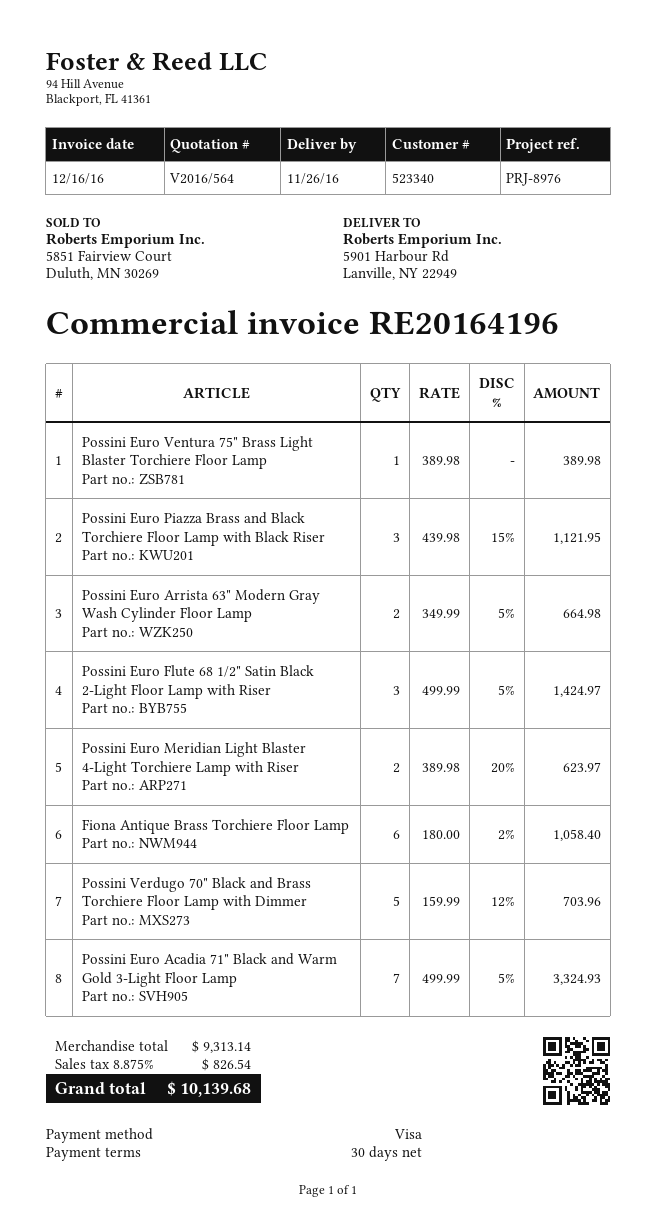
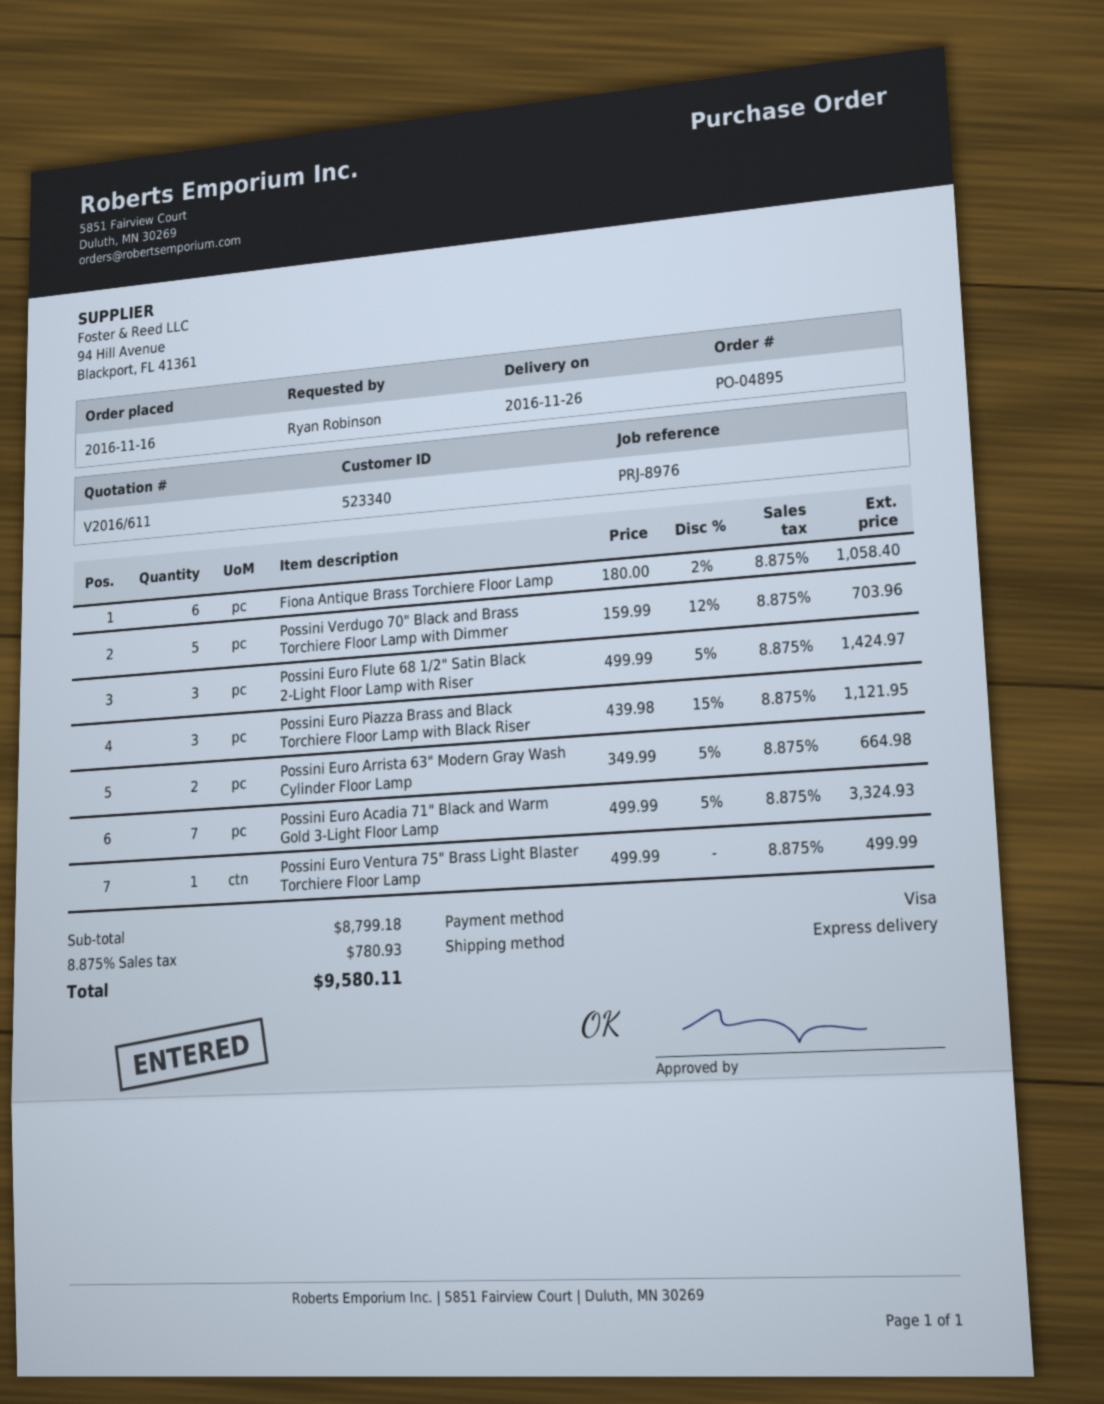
quote number: V2016/564 -> V2016/611
Possini Euro Ventura 75" Brass Light Blaster Torchiere Floor Lamp: 1 x 389.98 = 389.98 -> 1 x 499.99 = 499.99
Possini Euro Meridian Light Blaster 4-Light Torchiere Lamp with Riser: 2 x 389.98 - 20% = 623.97 -> none
subtotal: 9313.14 -> 8799.18
tax: 8.875% = 826.54 -> 8.875% = 780.93
total: 10139.68 -> 9580.11

